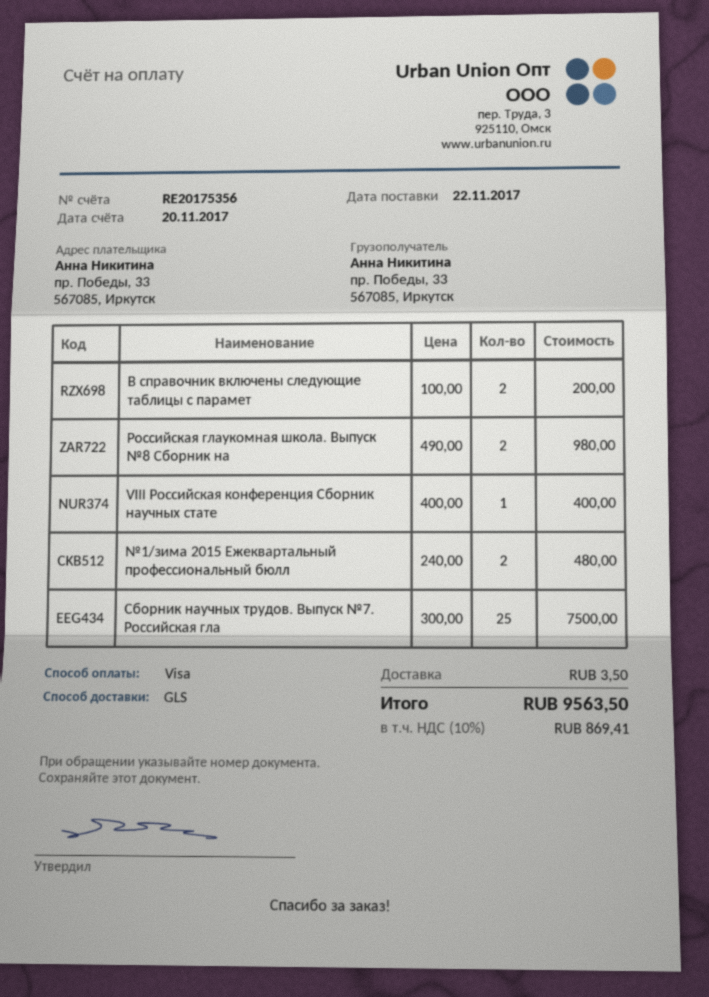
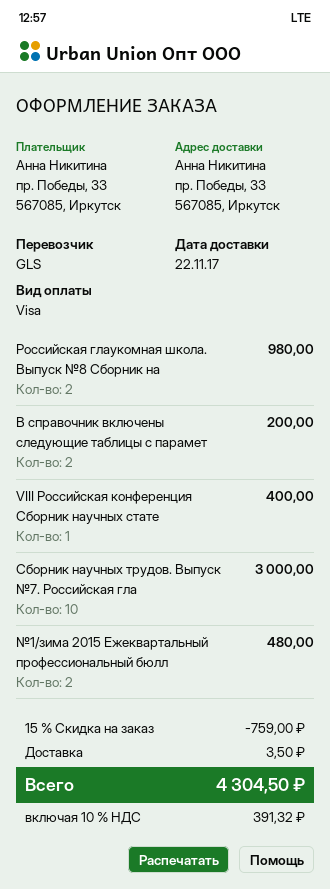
Сборник научных трудов. Выпуск №7. Российская гла: 25 for 7500.00 -> 10 for 3000.00
discount: none -> 15% = 759.00
tax: 10% = 869.41 -> 10% = 391.32
total: 9563.50 -> 4304.50

